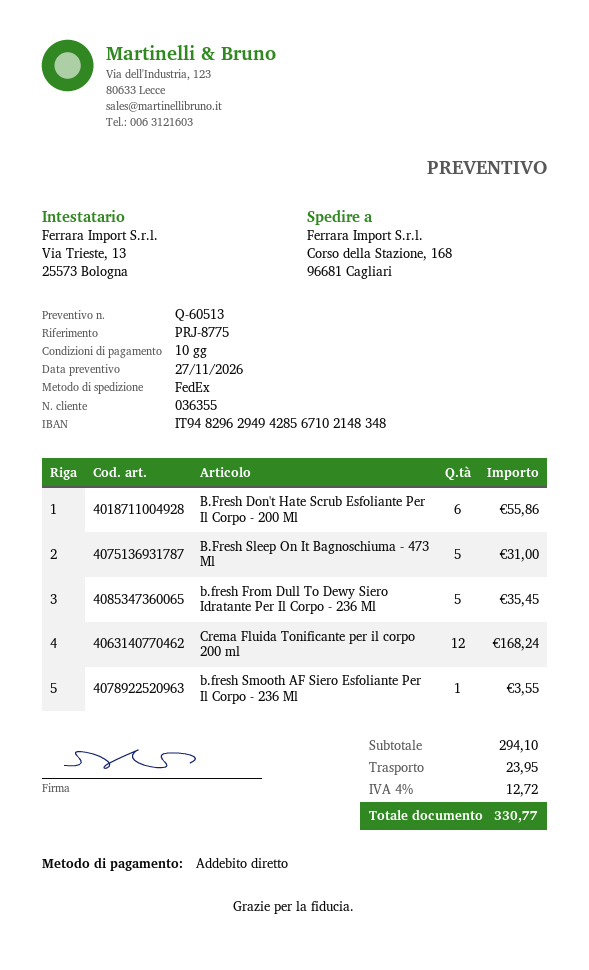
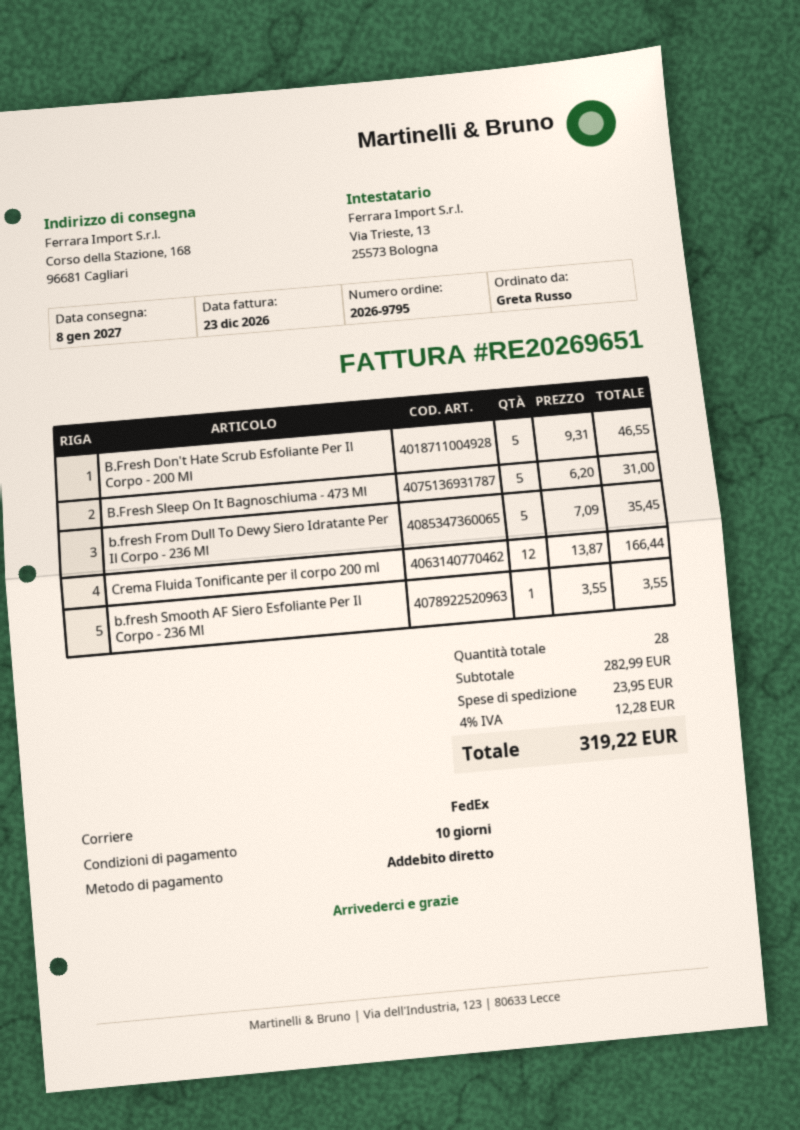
B.Fresh Don't Hate Scrub Esfoliante Per Il Corpo - 200 Ml: 6 for 55.86 -> 5 for 46.55
Crema Fluida Tonificante per il corpo 200 ml: 12 for 168.24 -> 12 for 166.44
subtotal: 294.10 -> 282.99
tax: 4% = 12.72 -> 4% = 12.28
total: 330.77 -> 319.22

